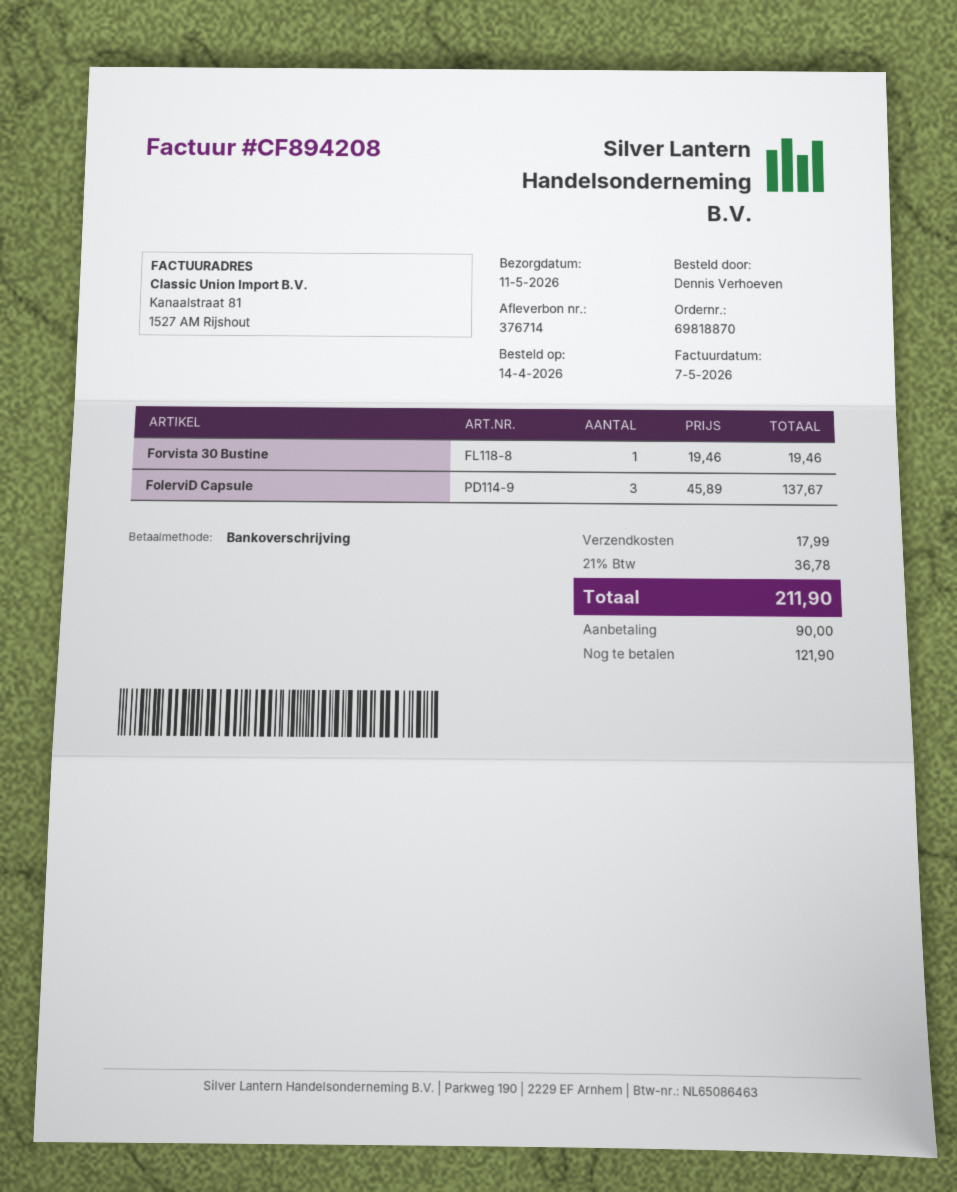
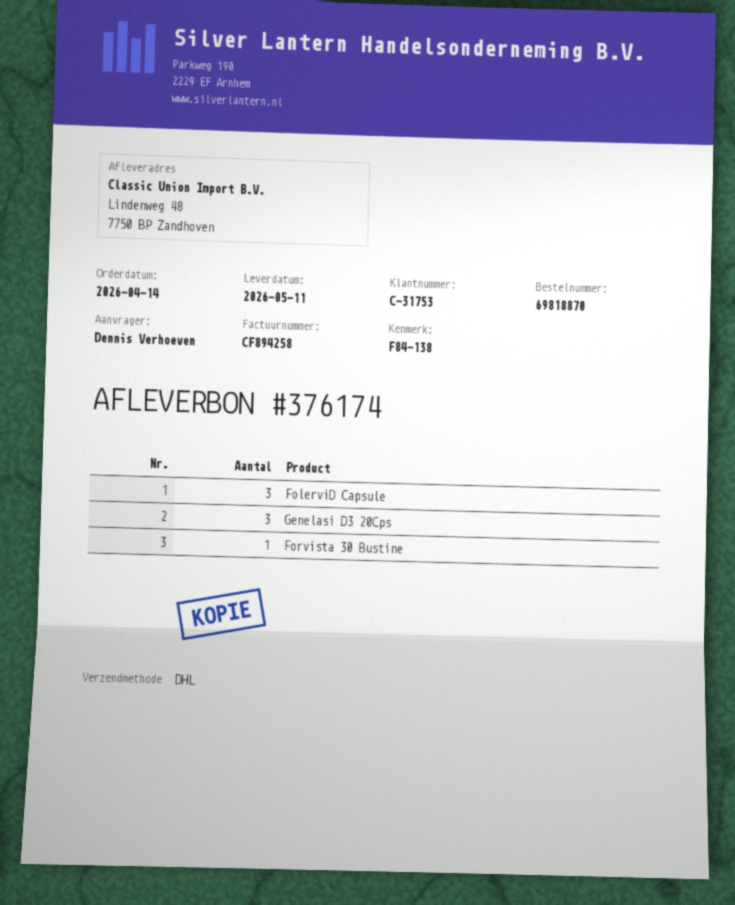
delivery note number: 376714 -> 376174
invoice number: CF894208 -> CF894258
Genelasi D3 20Cps: none -> 3

